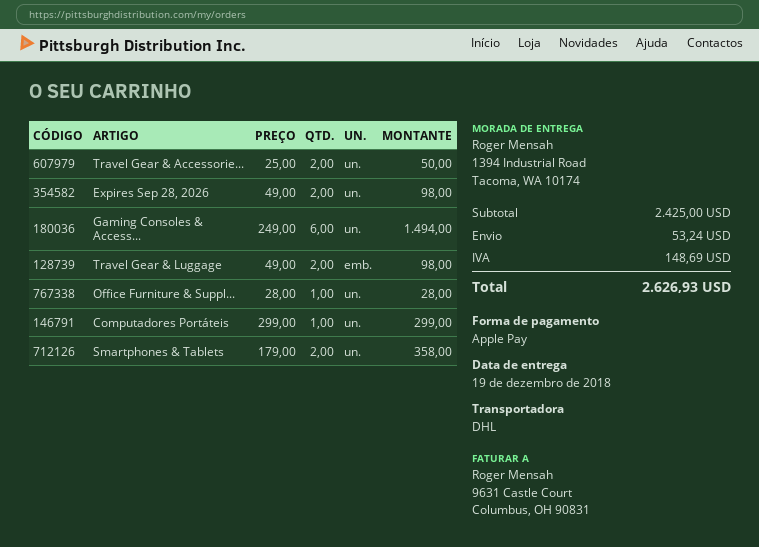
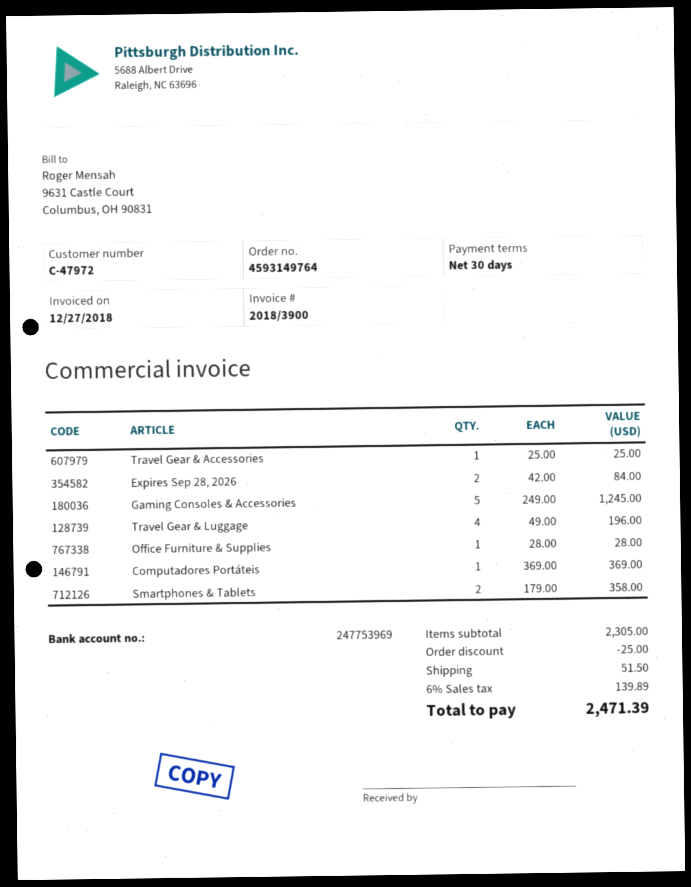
Travel Gear & Accessorie...: 2 x 25.00 = 50.00 -> 1 x 25.00 = 25.00
Expires Sep 28, 2026: 2 x 49.00 = 98.00 -> 2 x 42.00 = 84.00
Gaming Consoles & Access...: 6 x 249.00 = 1494.00 -> 5 x 249.00 = 1245.00
Travel Gear & Luggage: 2 x 49.00 = 98.00 -> 4 x 49.00 = 196.00
Computadores Portáteis: 1 x 299.00 = 299.00 -> 1 x 369.00 = 369.00
subtotal: 2425.00 -> 2305.00
discount: none -> 25.00
shipping: 53.24 -> 51.50
tax: 148.69 -> 139.89
total: 2626.93 -> 2471.39

